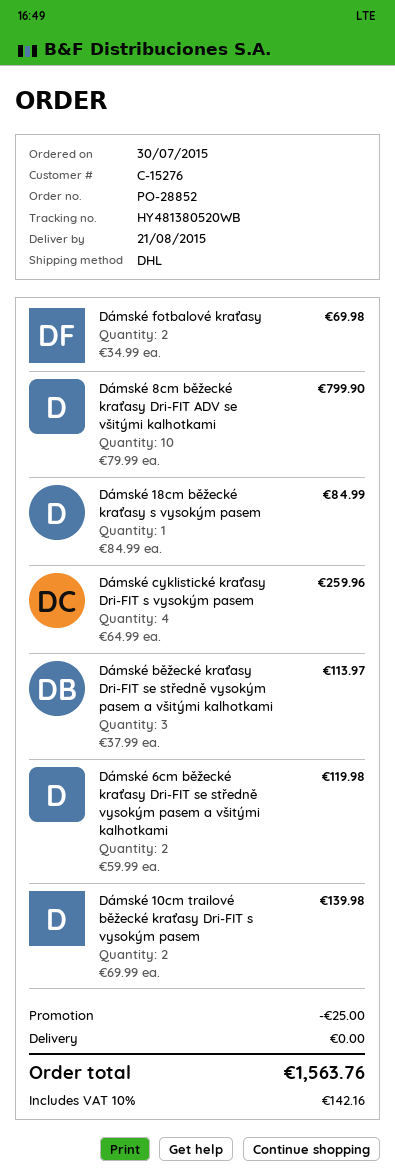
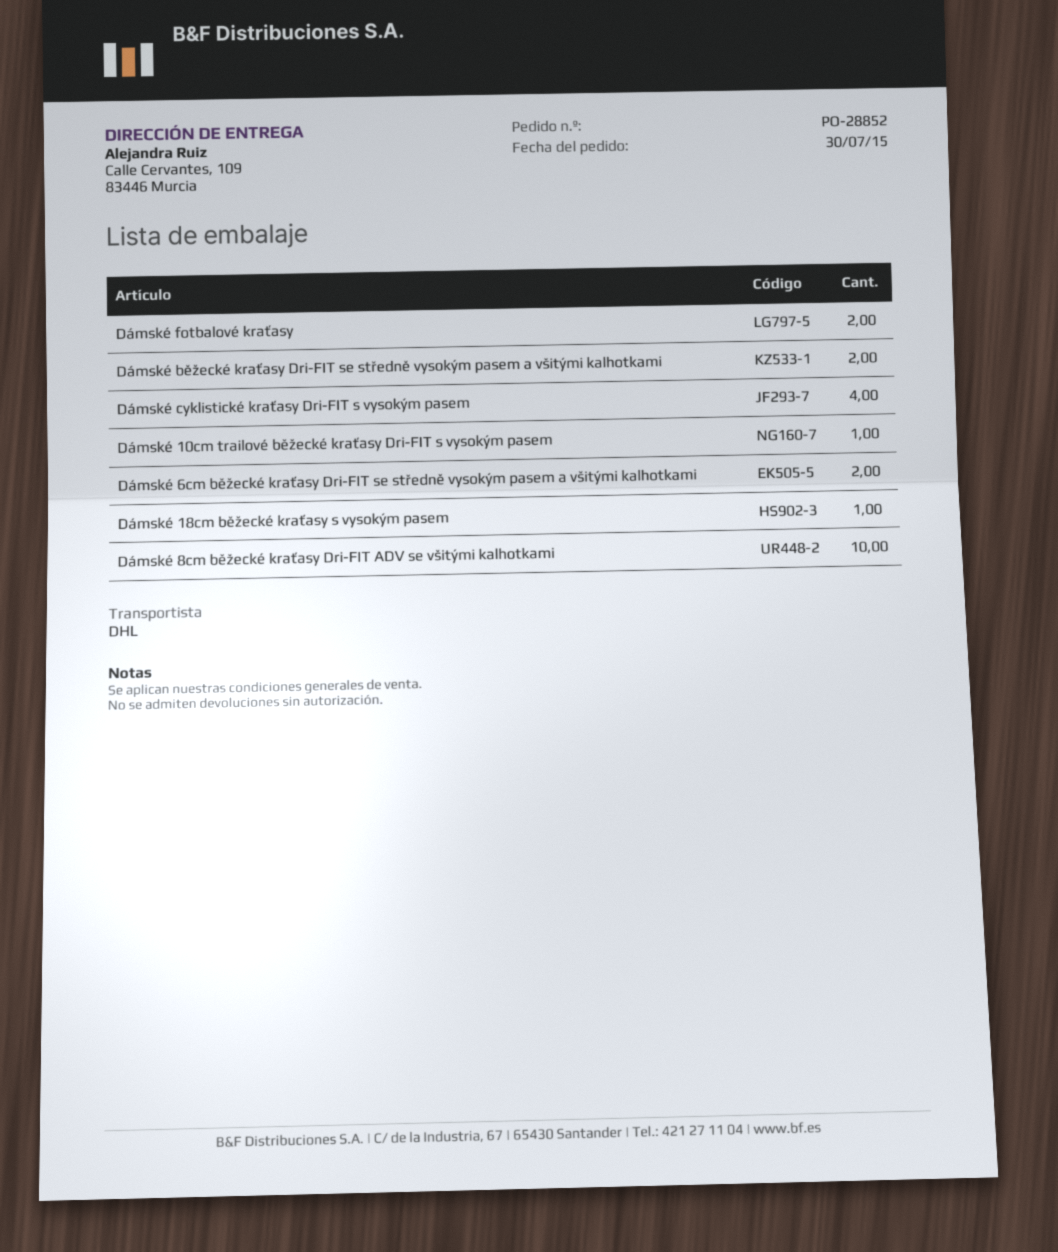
Dámské běžecké kraťasy Dri-FIT se středně vysokým pasem a všitými kalhotkami: 3 -> 2
Dámské 10cm trailové běžecké kraťasy Dri-FIT s vysokým pasem: 2 -> 1

